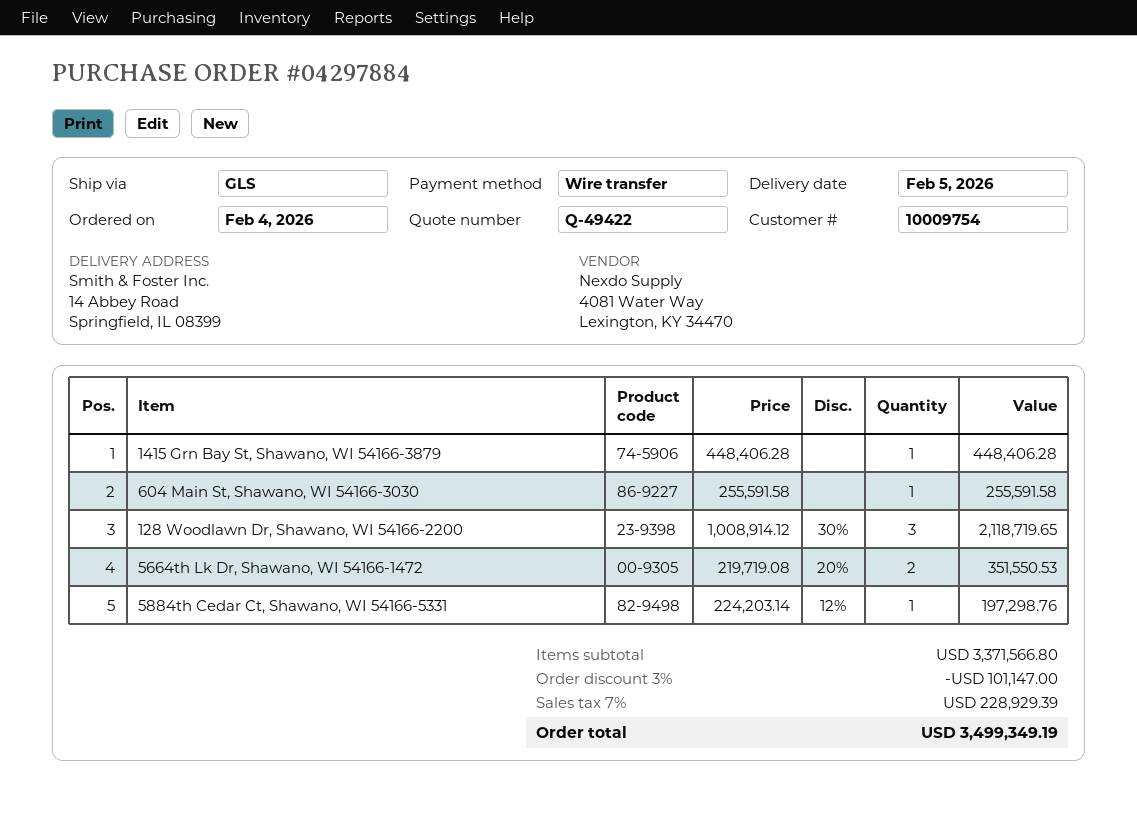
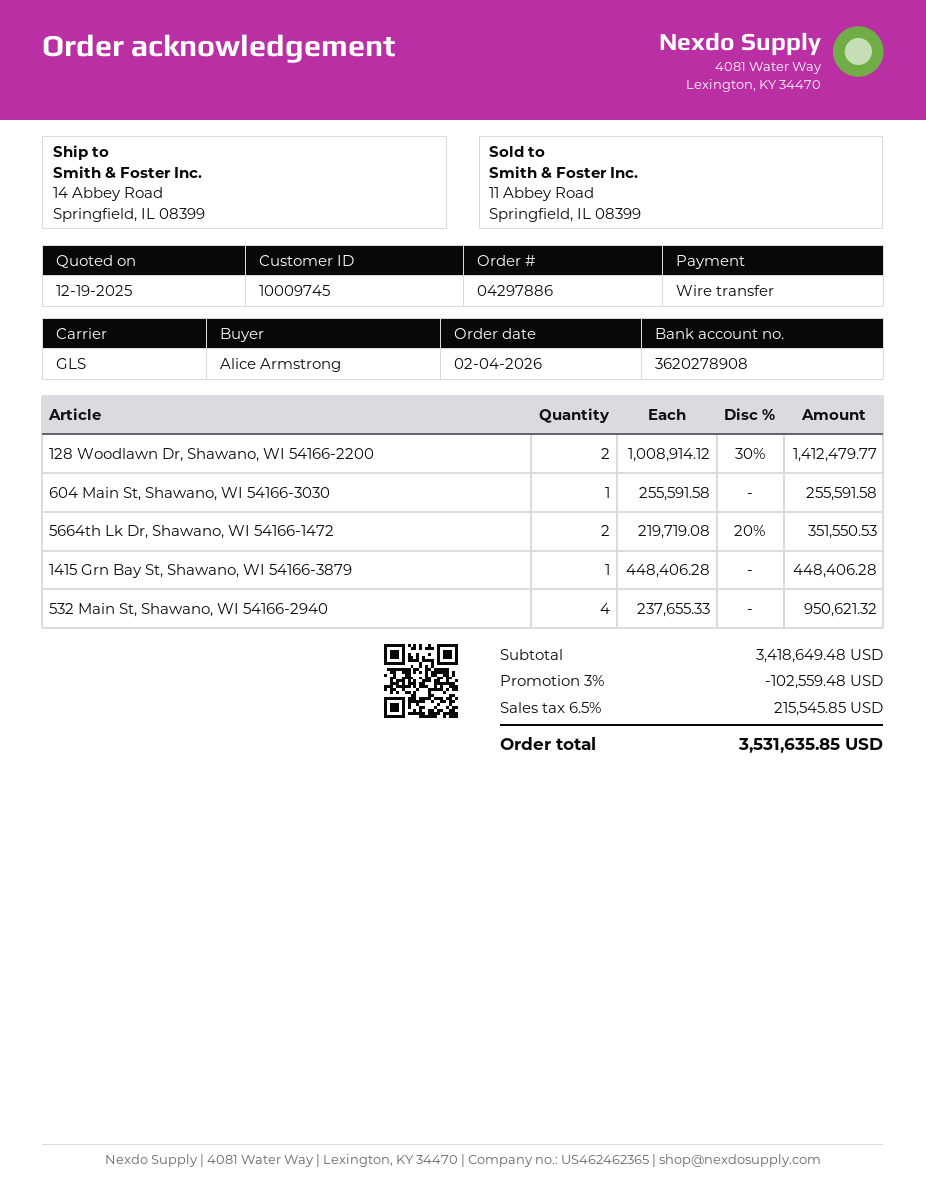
order number: 04297884 -> 04297886
customer number: 10009754 -> 10009745
128 Woodlawn Dr, Shawano, WI 54166-2200: 3 x 1008914.12 - 30% = 2118719.65 -> 2 x 1008914.12 - 30% = 1412479.77
5884th Cedar Ct, Shawano, WI 54166-5331: 1 x 224203.14 - 12% = 197298.76 -> none
532 Main St, Shawano, WI 54166-2940: none -> 4 x 237655.33 = 950621.32
subtotal: 3371566.80 -> 3418649.48
discount: 3% = 101147.00 -> 3% = 102559.48
tax: 7% = 228929.39 -> 6.5% = 215545.85
total: 3499349.19 -> 3531635.85

